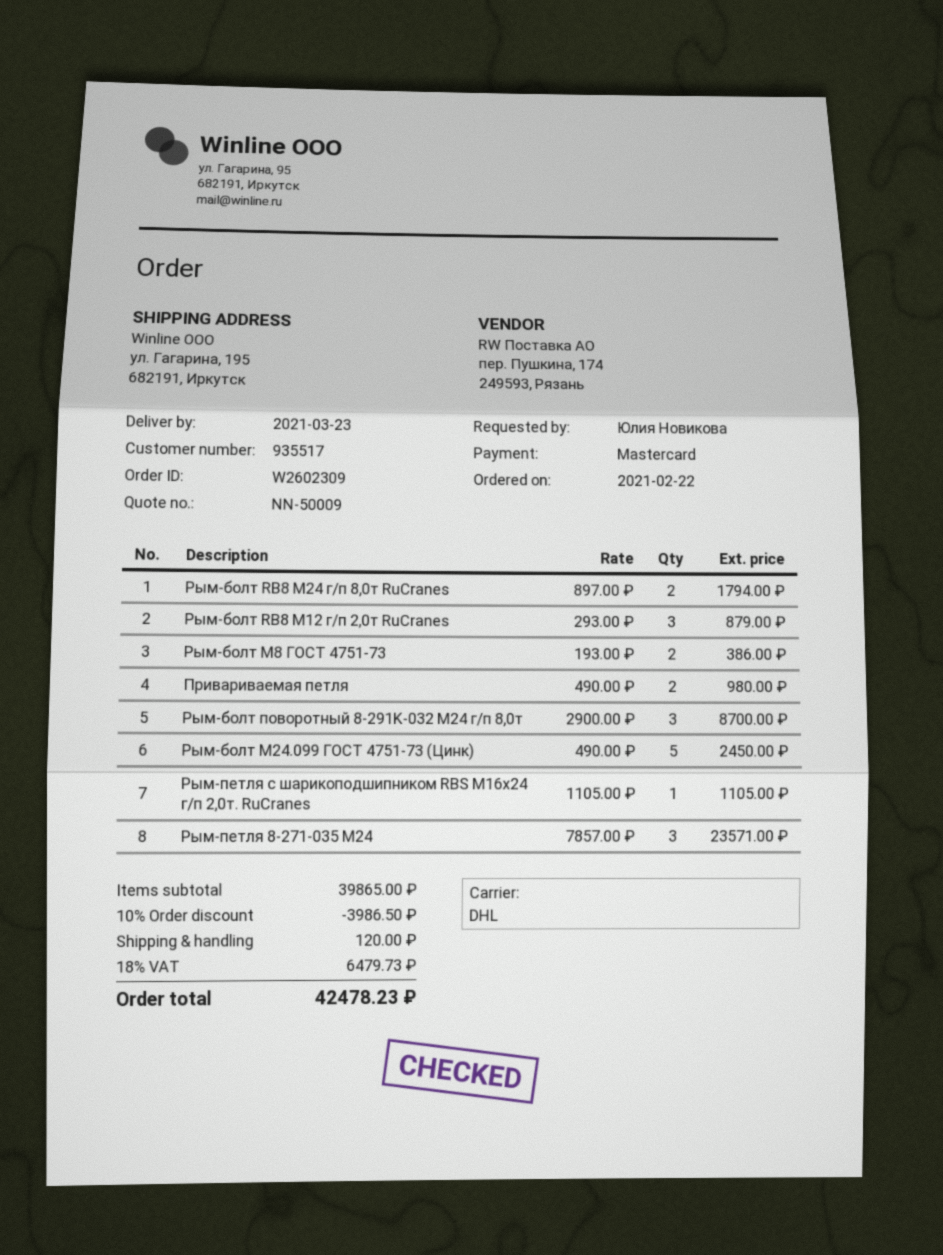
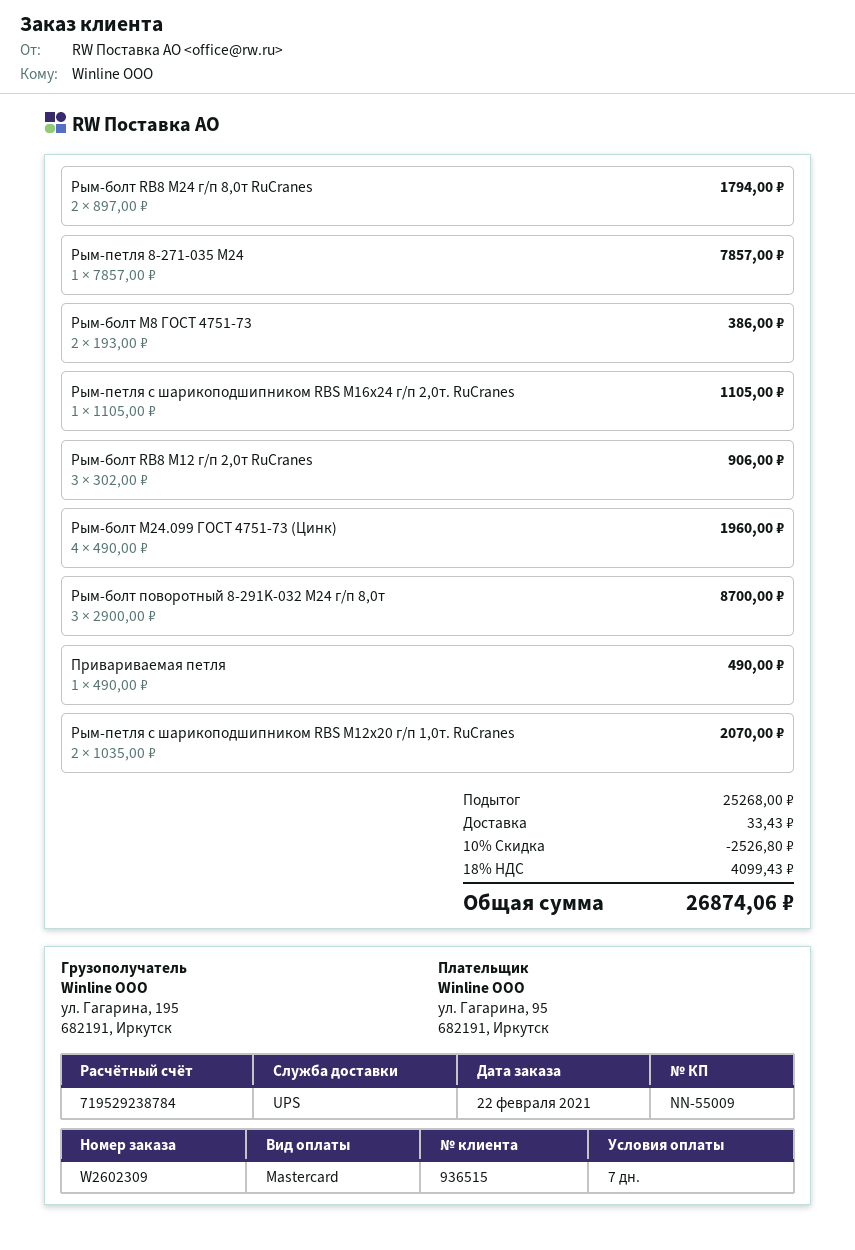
quote number: NN-50009 -> NN-55009
customer number: 935517 -> 936515
shipping method: DHL -> UPS
Рым-болт RB8 М12 г/п 2,0т RuCranes: 3 x 293.00 = 879.00 -> 3 x 302.00 = 906.00
Привариваемая петля: 2 x 490.00 = 980.00 -> 1 x 490.00 = 490.00
Рым-болт М24.099 ГОСТ 4751-73 (Цинк): 5 x 490.00 = 2450.00 -> 4 x 490.00 = 1960.00
Рым-петля 8-271-035 М24: 3 x 7857.00 = 23571.00 -> 1 x 7857.00 = 7857.00
Рым-петля с шарикоподшипником RBS М12х20 г/п 1,0т. RuCranes: none -> 2 x 1035.00 = 2070.00
subtotal: 39865.00 -> 25268.00
discount: 10% = 3986.50 -> 10% = 2526.80
shipping: 120.00 -> 33.43
tax: 18% = 6479.73 -> 18% = 4099.43
total: 42478.23 -> 26874.06

